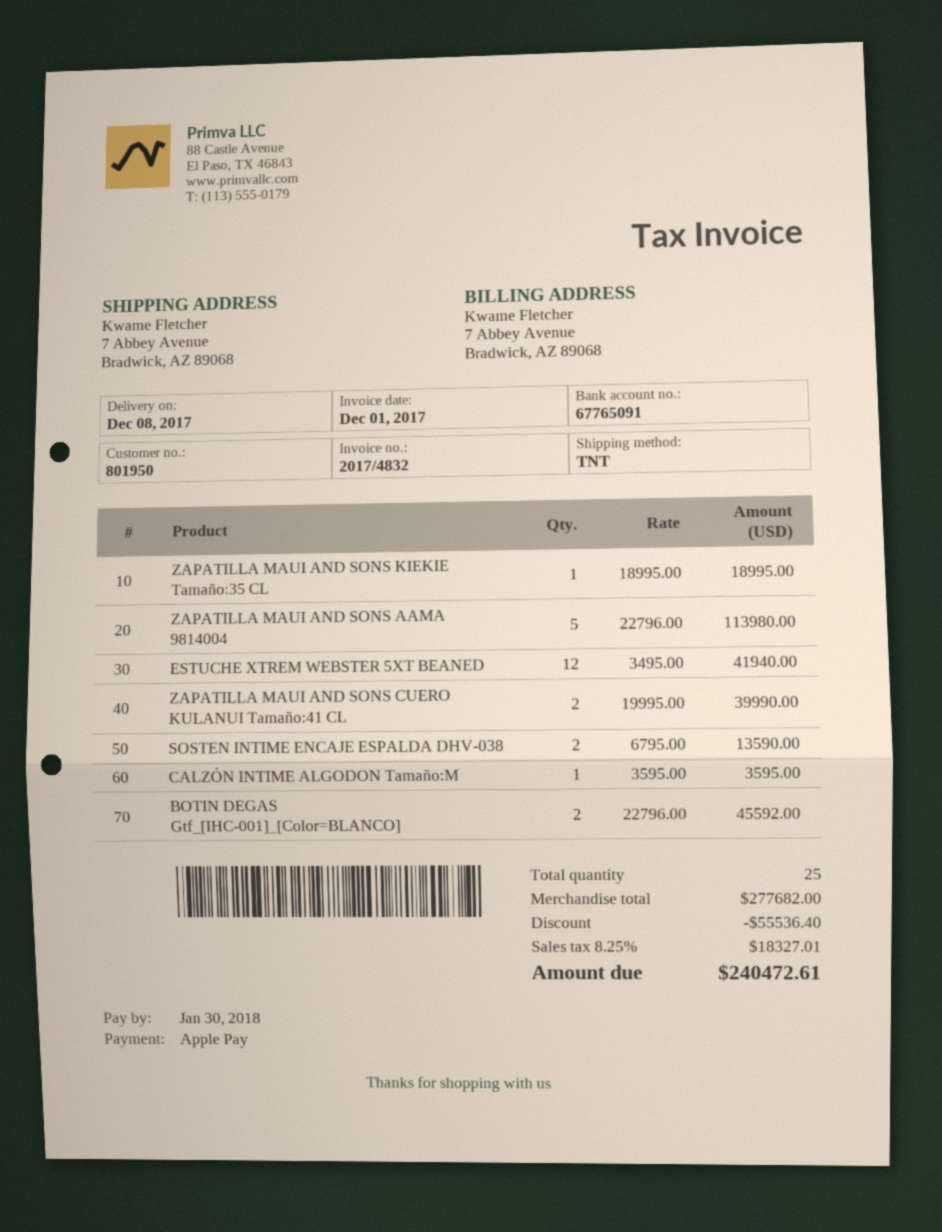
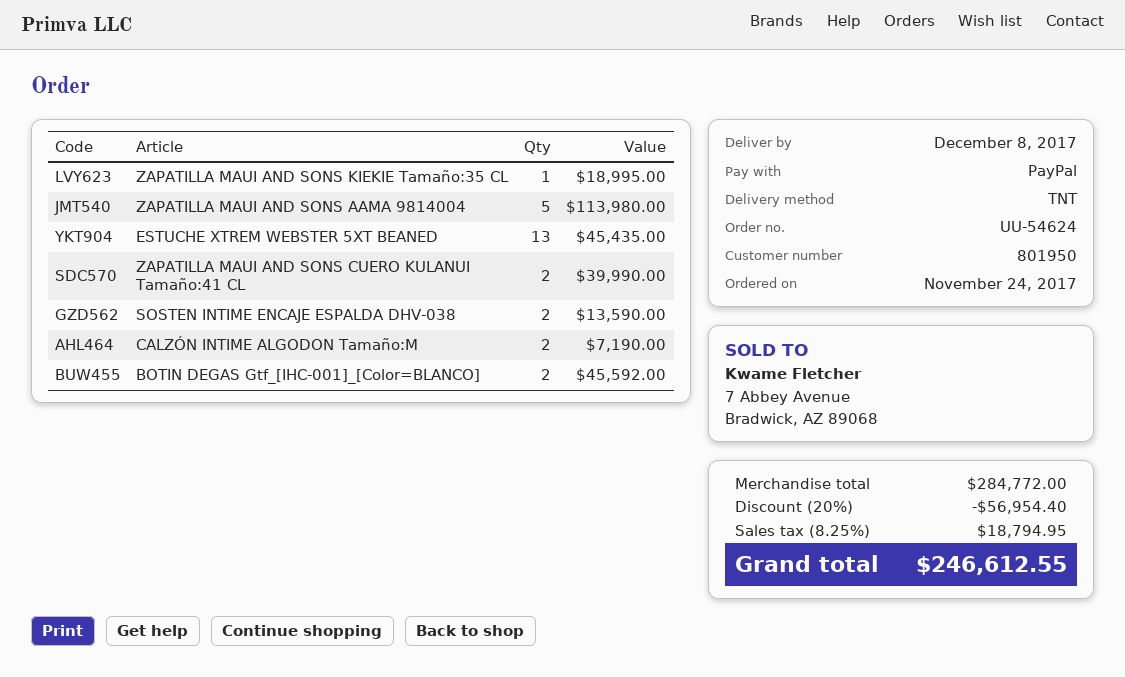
payment method: Apple Pay -> PayPal
ESTUCHE XTREM WEBSTER 5XT BEANED: 12 for 41940.00 -> 13 for 45435.00
CALZÓN INTIME ALGODON Tamaño:M: 1 for 3595.00 -> 2 for 7190.00
subtotal: 277682.00 -> 284772.00
discount: 55536.40 -> 56954.40
tax: 8.25% = 18327.01 -> 8.25% = 18794.95
total: 240472.61 -> 246612.55

